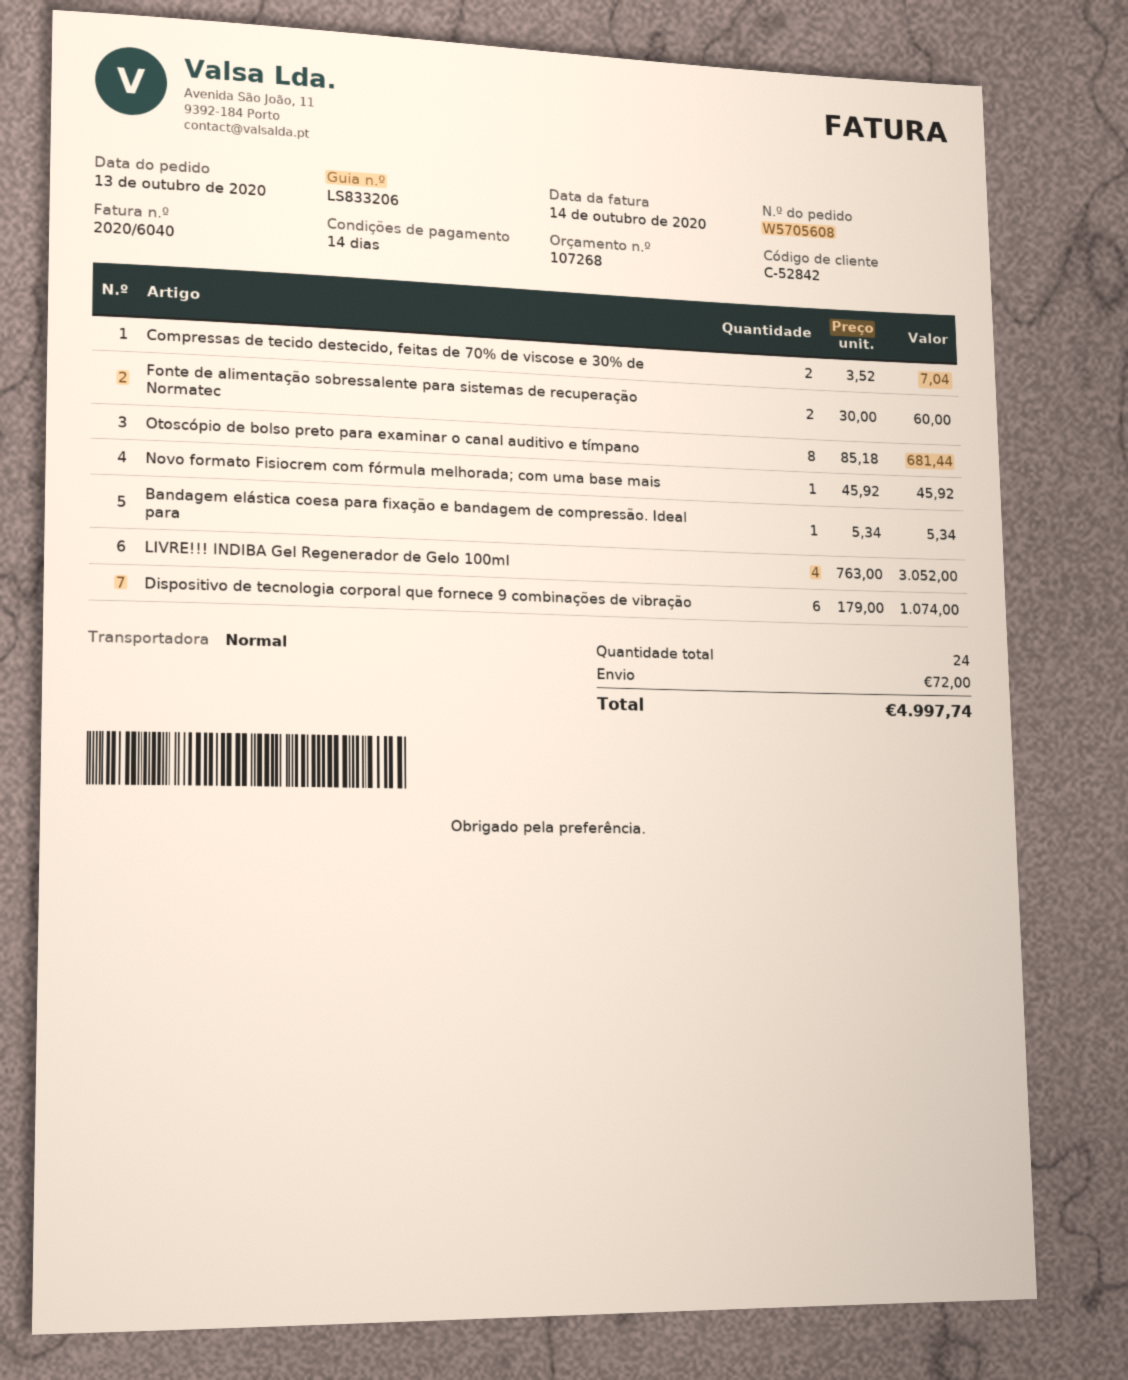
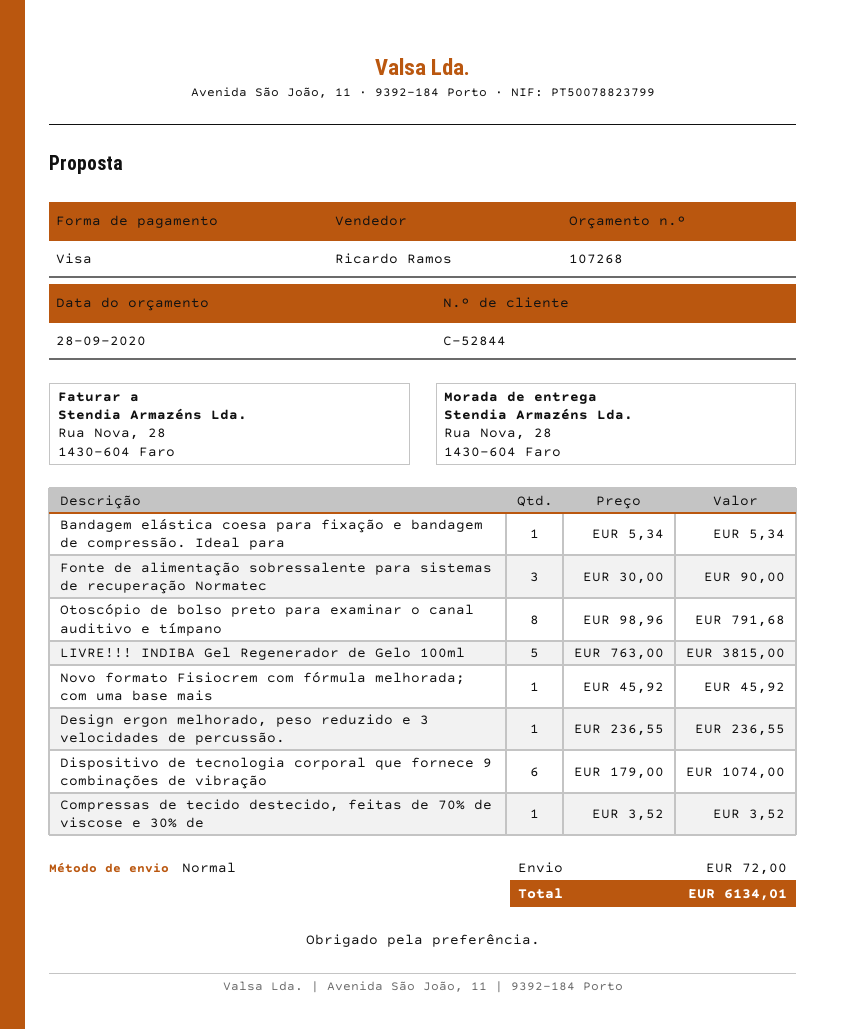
customer number: C-52842 -> C-52844
Compressas de tecido destecido, feitas de 70% de viscose e 30% de: 2 x 3.52 = 7.04 -> 1 x 3.52 = 3.52
Fonte de alimentação sobressalente para sistemas de recuperação Normatec: 2 x 30.00 = 60.00 -> 3 x 30.00 = 90.00
Otoscópio de bolso preto para examinar o canal auditivo e tímpano: 8 x 85.18 = 681.44 -> 8 x 98.96 = 791.68
LIVRE!!! INDIBA Gel Regenerador de Gelo 100ml: 4 x 763.00 = 3052.00 -> 5 x 763.00 = 3815.00
Design ergon melhorado, peso reduzido e 3 velocidades de percussão.: none -> 1 x 236.55 = 236.55
total: 4997.74 -> 6134.01

